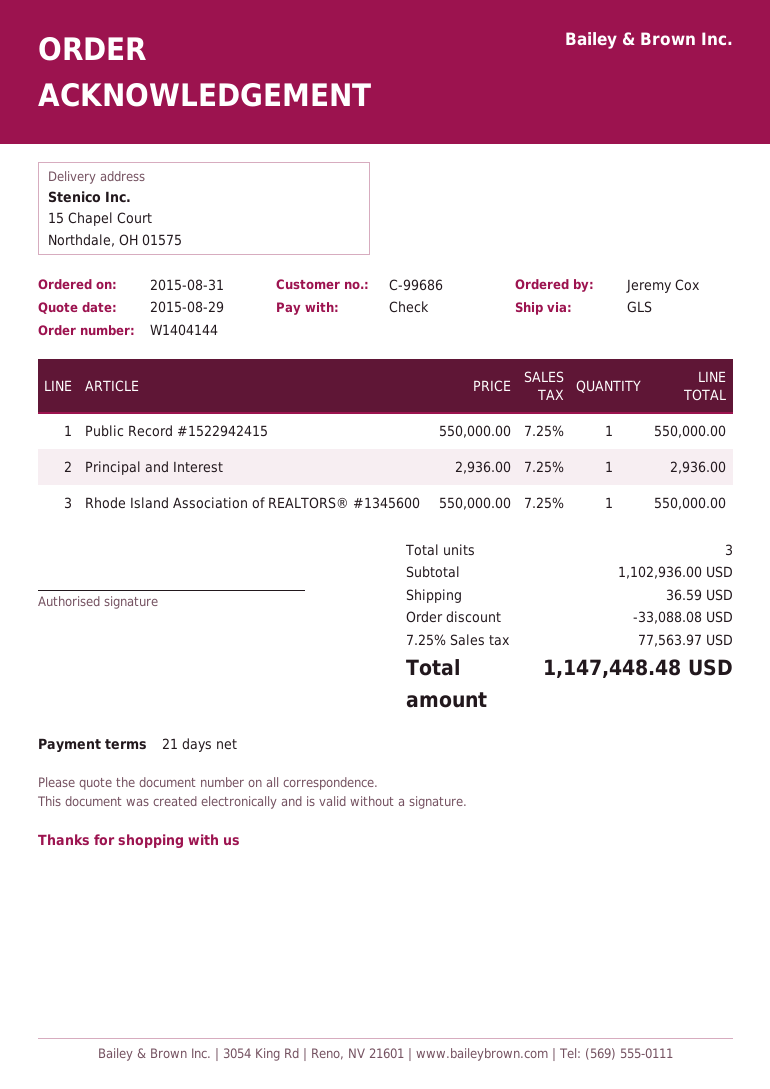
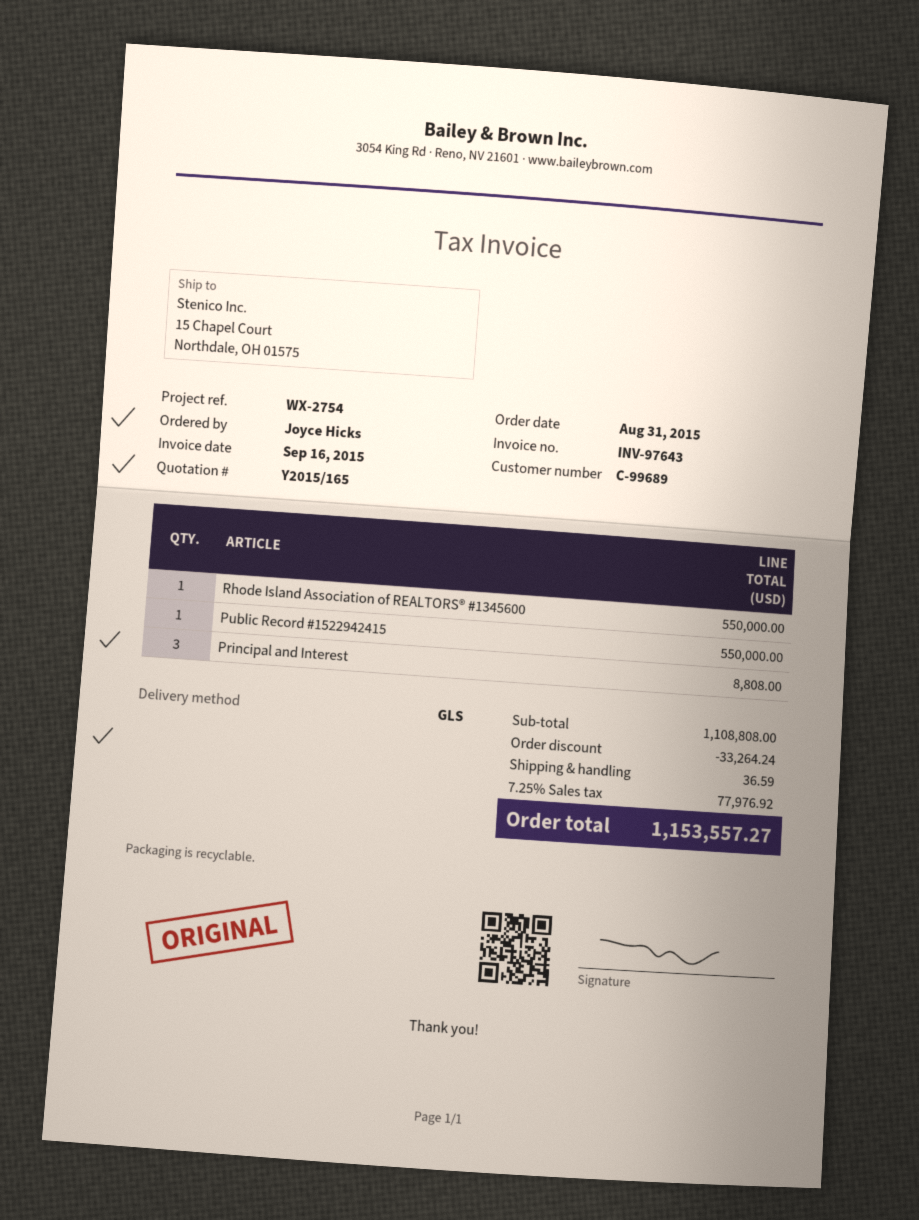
customer number: C-99686 -> C-99689
ordered by: Jeremy Cox -> Joyce Hicks
Principal and Interest: 1 for 2936.00 -> 3 for 8808.00
subtotal: 1102936.00 -> 1108808.00
discount: 33088.08 -> 33264.24
tax: 7.25% = 77563.97 -> 7.25% = 77976.92
total: 1147448.48 -> 1153557.27

